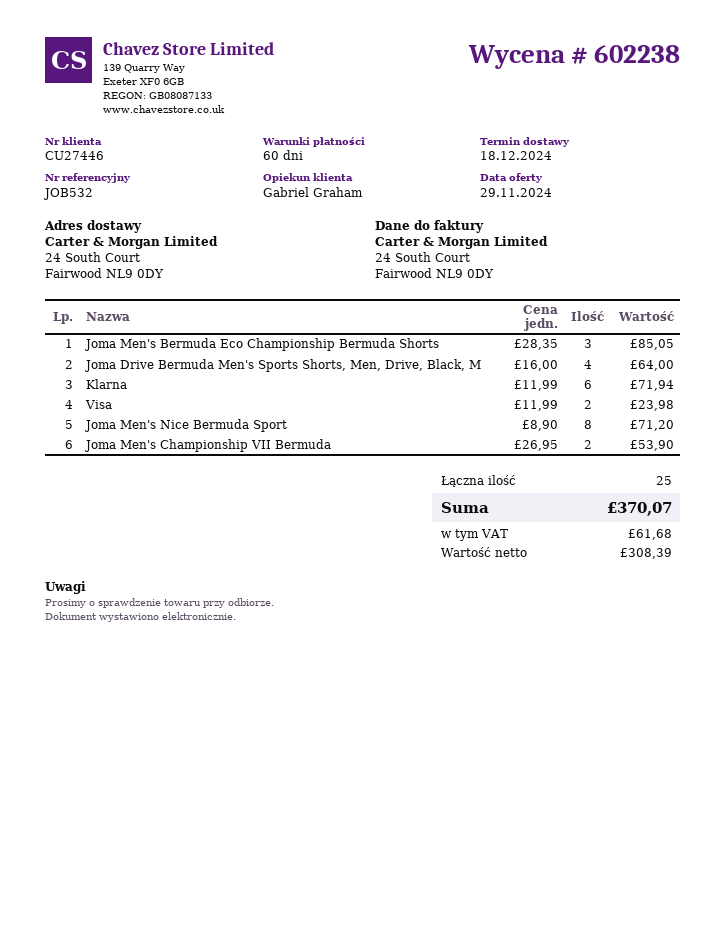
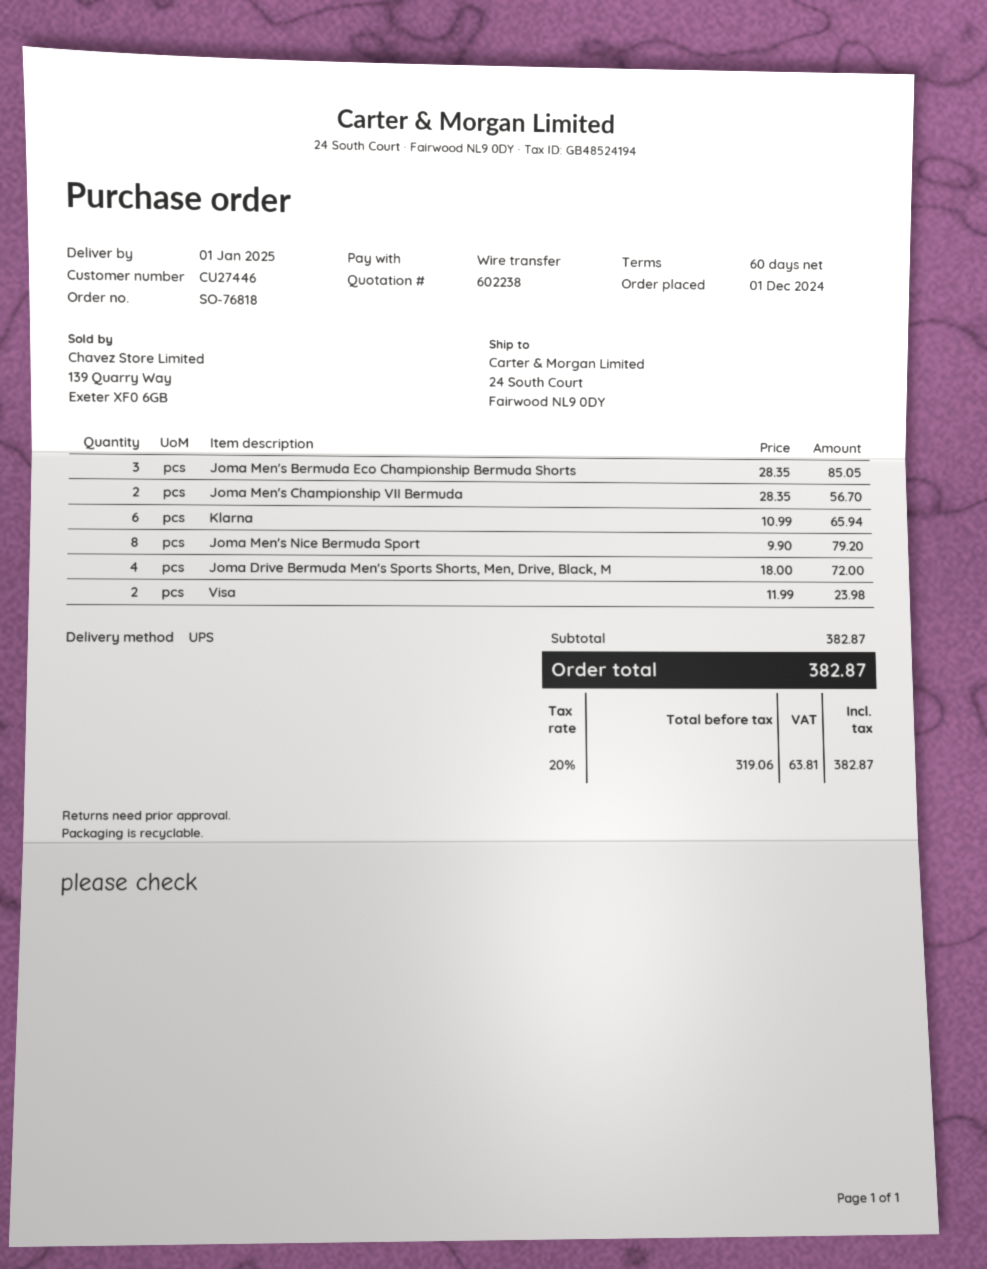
delivery date: 2024-12-18 -> 2025-01-01
Joma Drive Bermuda Men's Sports Shorts, Men, Drive, Black, M: 4 x 16.00 = 64.00 -> 4 x 18.00 = 72.00
Klarna: 6 x 11.99 = 71.94 -> 6 x 10.99 = 65.94
Joma Men's Nice Bermuda Sport: 8 x 8.90 = 71.20 -> 8 x 9.90 = 79.20
Joma Men's Championship VII Bermuda: 2 x 26.95 = 53.90 -> 2 x 28.35 = 56.70
net: 308.39 -> 319.06
tax: 61.68 -> 63.81
total: 370.07 -> 382.87

